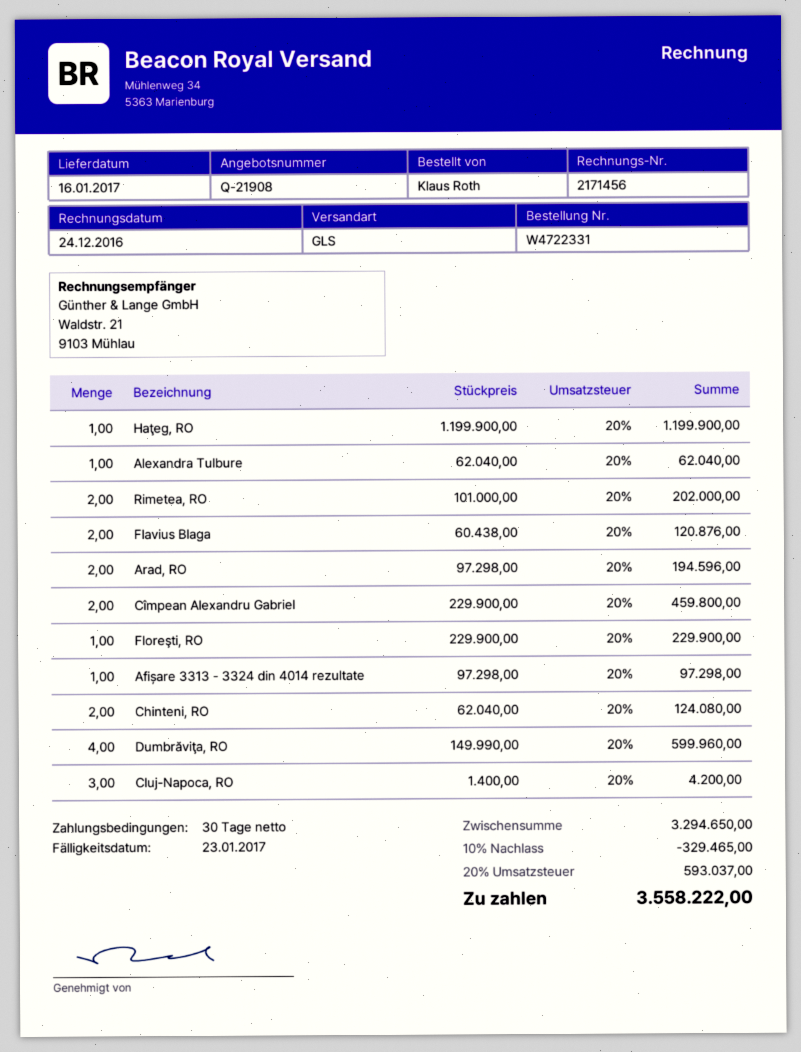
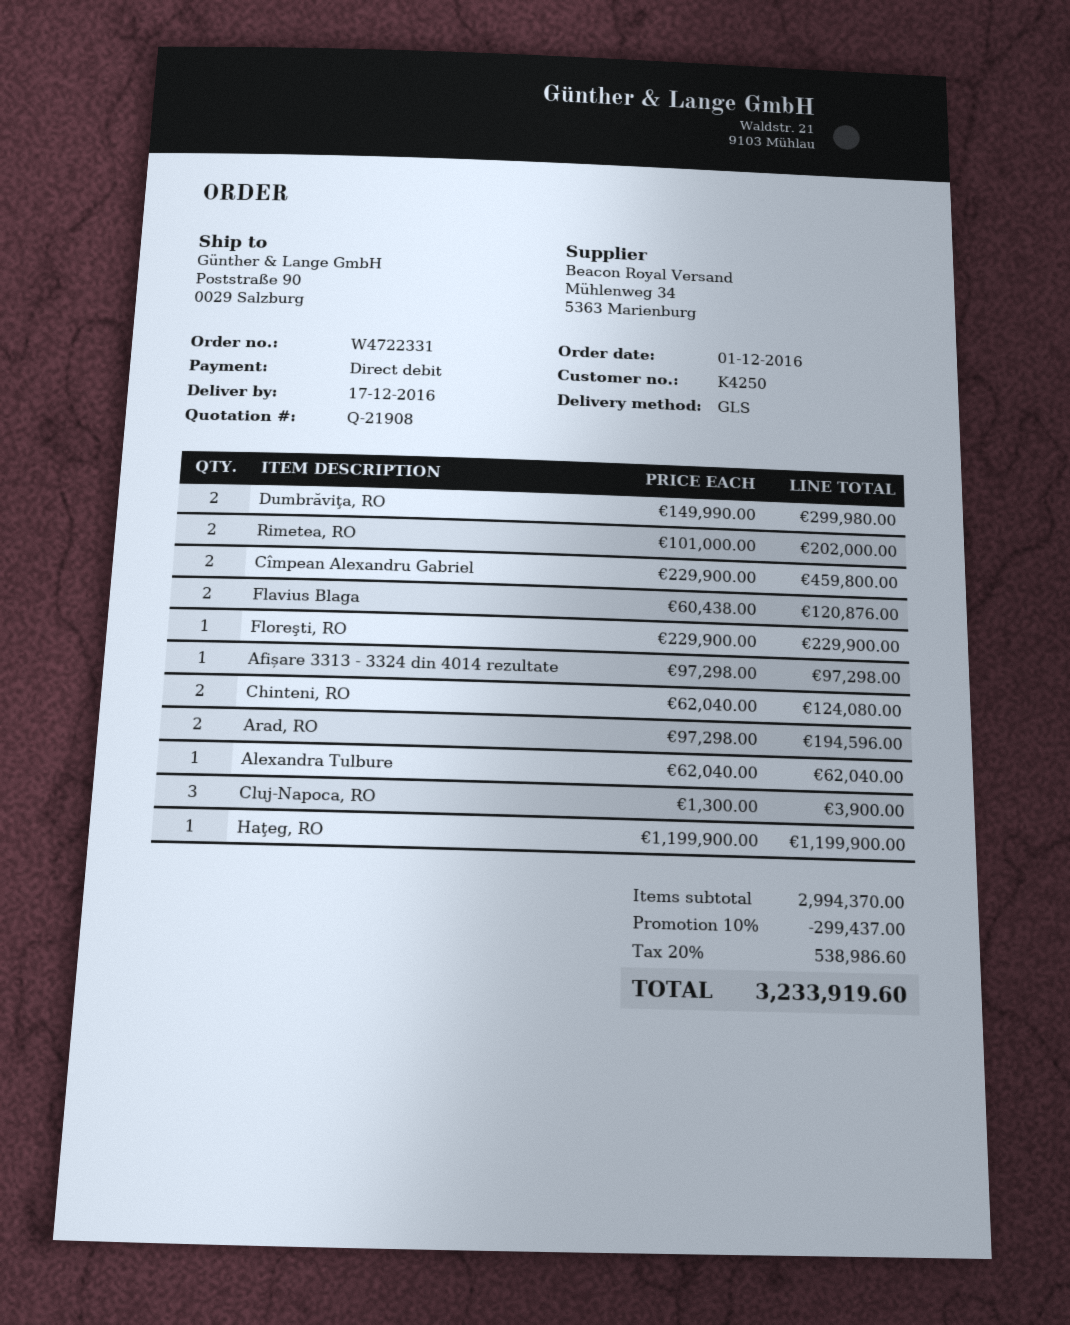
delivery date: 2017-01-16 -> 2016-12-17
Dumbrăviţa, RO: 4 x 149990.00 = 599960.00 -> 2 x 149990.00 = 299980.00
Cluj-Napoca, RO: 3 x 1400.00 = 4200.00 -> 3 x 1300.00 = 3900.00
subtotal: 3294650.00 -> 2994370.00
discount: 10% = 329465.00 -> 10% = 299437.00
tax: 20% = 593037.00 -> 20% = 538986.60
total: 3558222.00 -> 3233919.60

